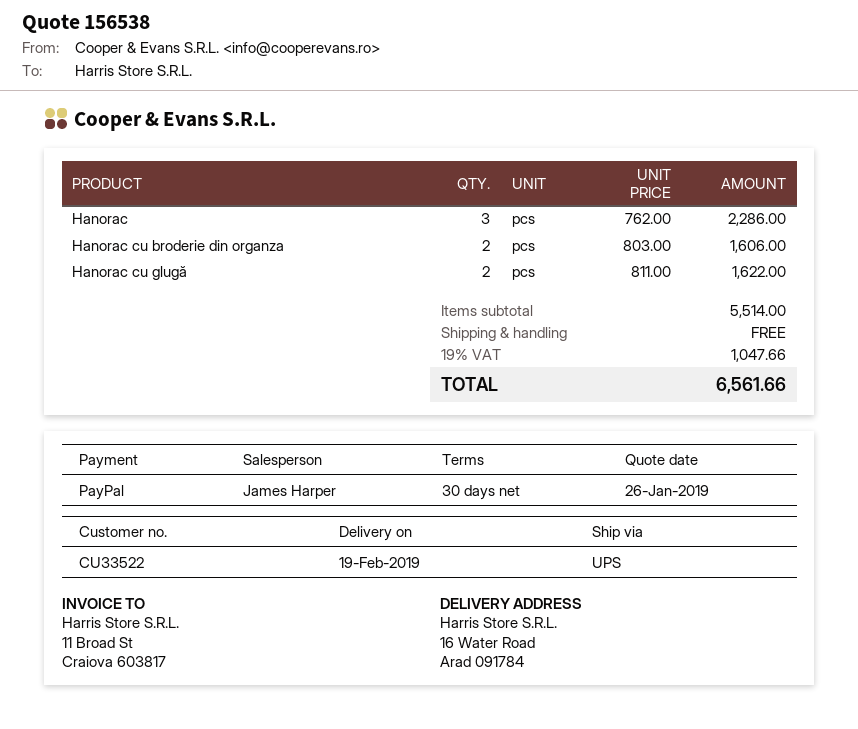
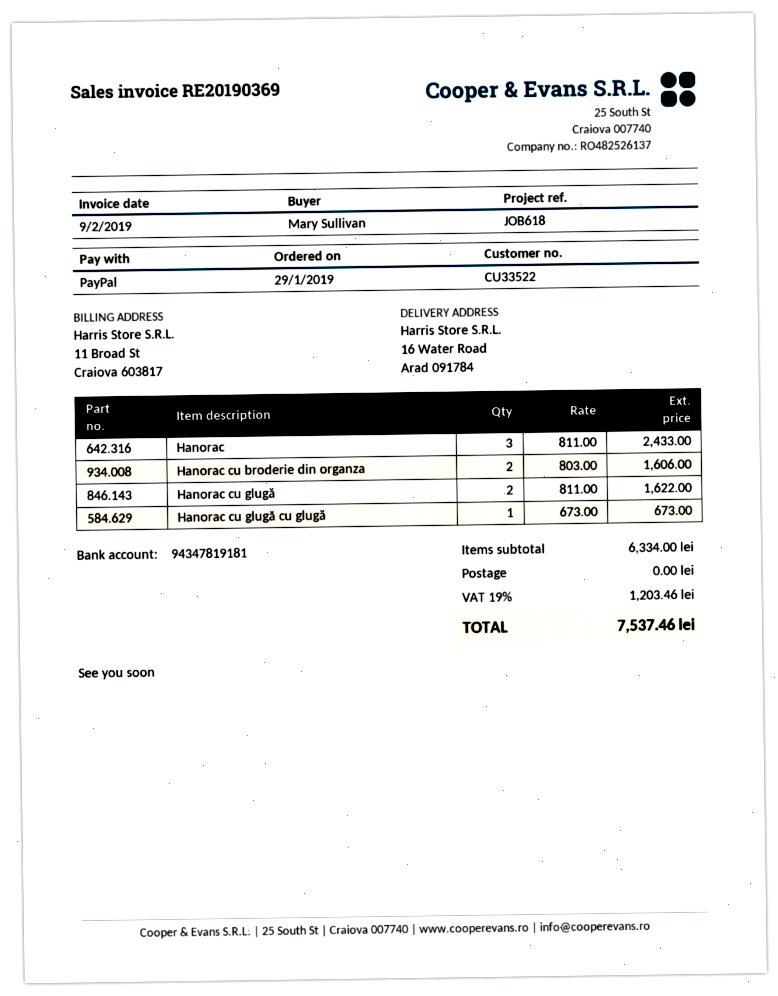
Hanorac: 3 x 762.00 = 2286.00 -> 3 x 811.00 = 2433.00
Hanorac cu glugă cu glugă: none -> 1 x 673.00 = 673.00
subtotal: 5514.00 -> 6334.00
tax: 19% = 1047.66 -> 19% = 1203.46
total: 6561.66 -> 7537.46

